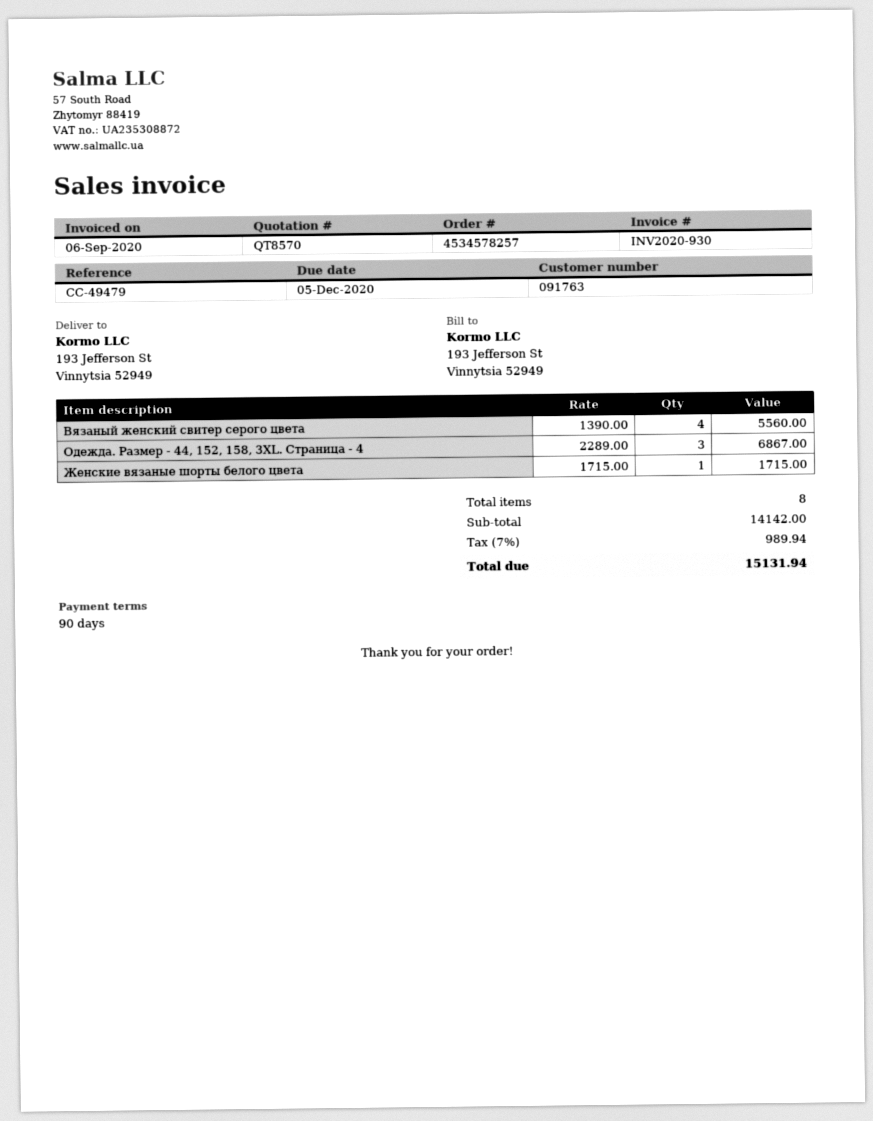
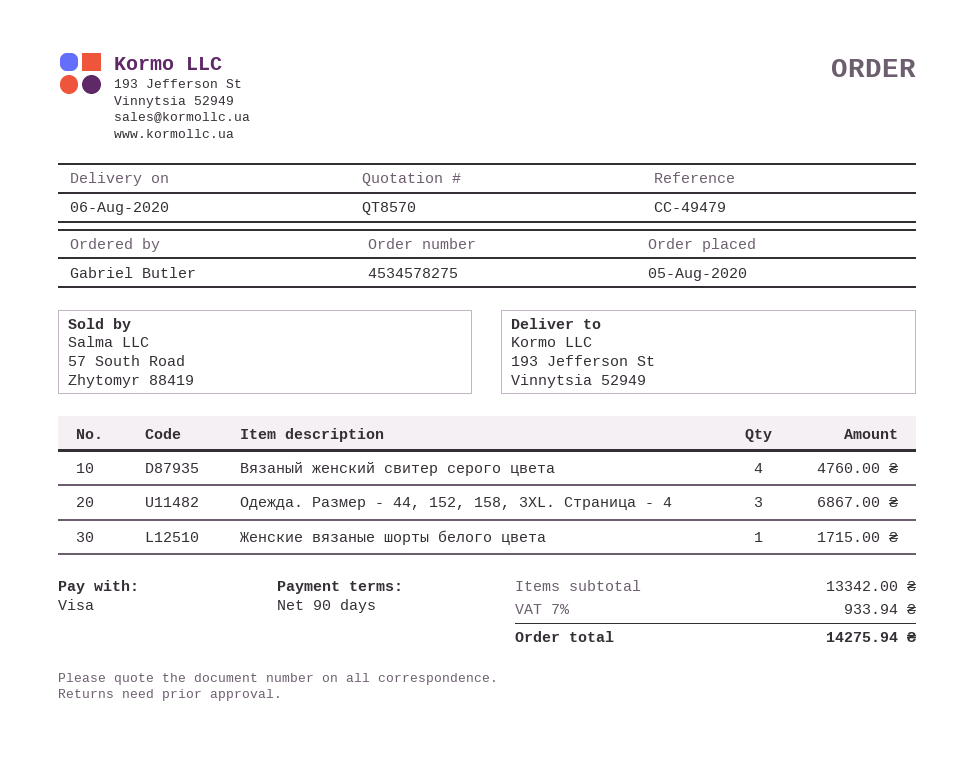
order number: 4534578257 -> 4534578275
Вязаный женский свитер серого цвета: 4 for 5560.00 -> 4 for 4760.00
subtotal: 14142.00 -> 13342.00
tax: 7% = 989.94 -> 7% = 933.94
total: 15131.94 -> 14275.94

